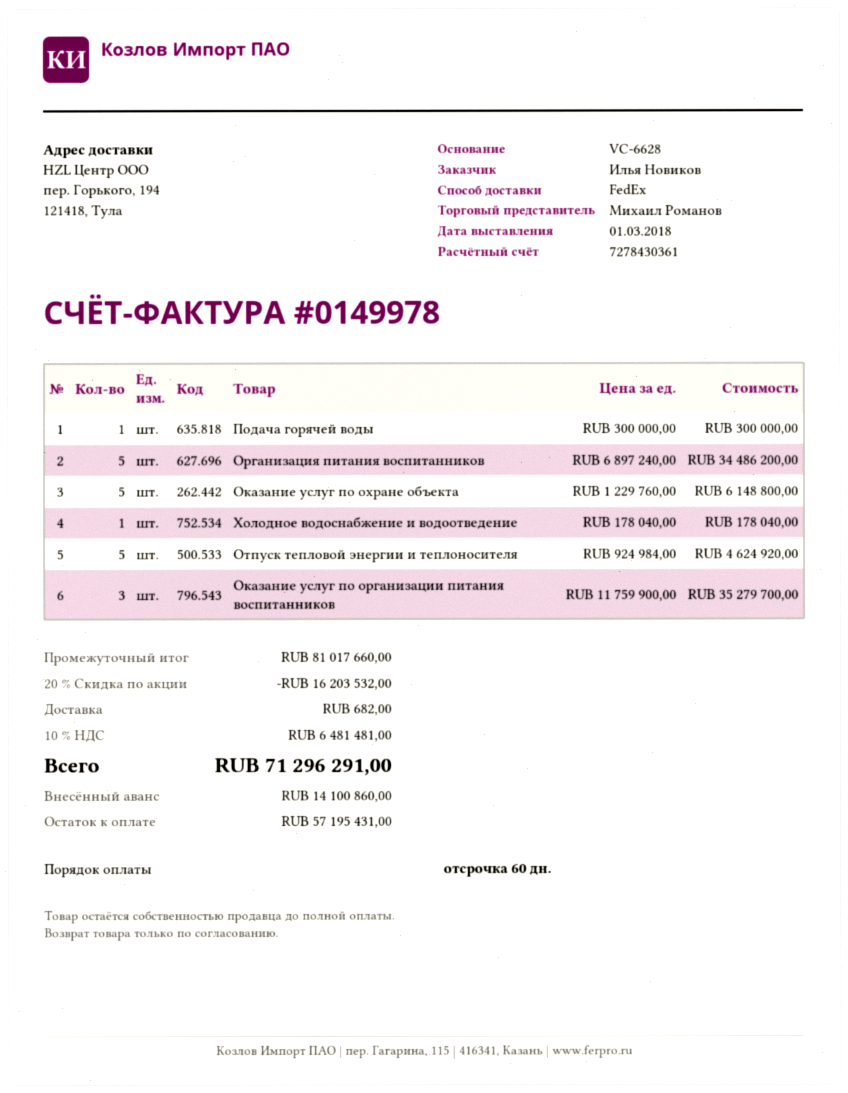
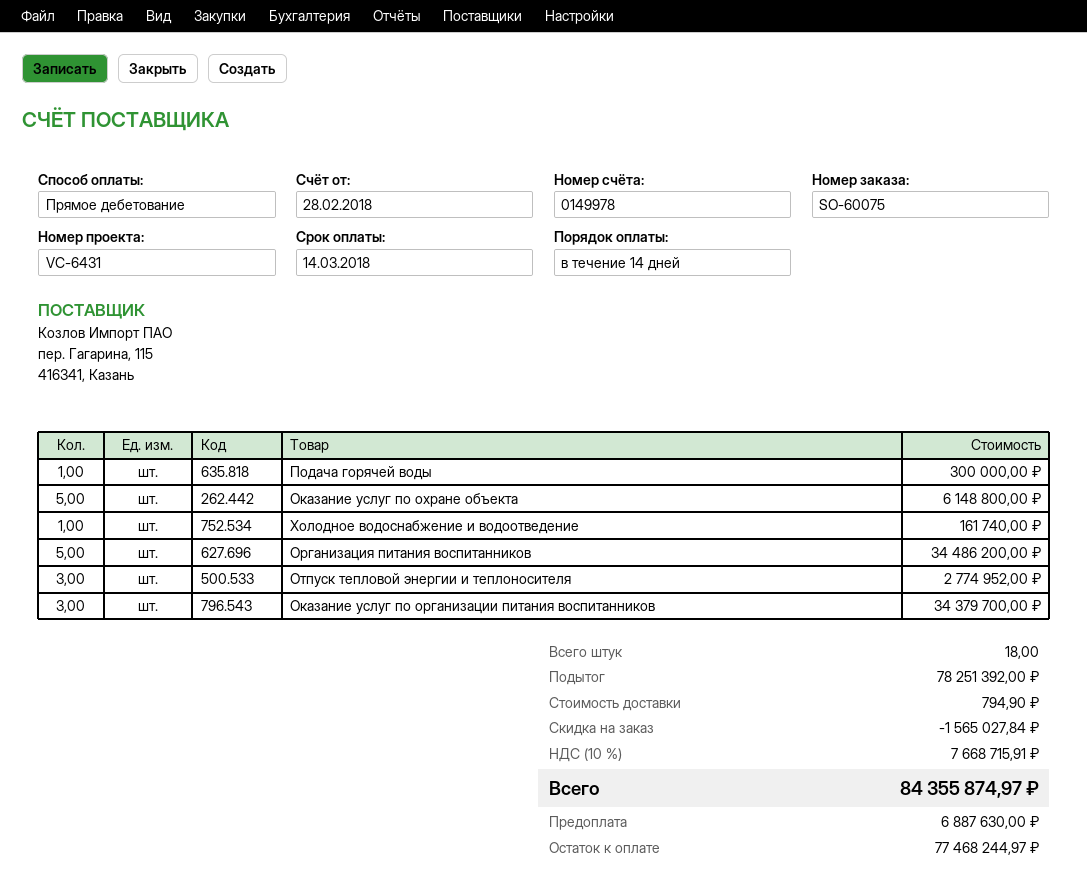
invoice date: 2018-03-01 -> 2018-02-28
payment terms: 60 days -> 14 days
reference: VC-6628 -> VC-6431
Холодное водоснабжение и водоотведение: 1 for 178040.00 -> 1 for 161740.00
Отпуск тепловой энергии и теплоносителя: 5 for 4624920.00 -> 3 for 2774952.00
Оказание услуг по организации питания воспитанников: 3 for 35279700.00 -> 3 for 34379700.00
subtotal: 81017660.00 -> 78251392.00
discount: 16203532.00 -> 1565027.84
shipping: 682.00 -> 794.90
tax: 10% = 6481481.00 -> 10% = 7668715.91
total: 71296291.00 -> 84355874.97
deposit: 14100860.00 -> 6887630.00
balance: 57195431.00 -> 77468244.97

